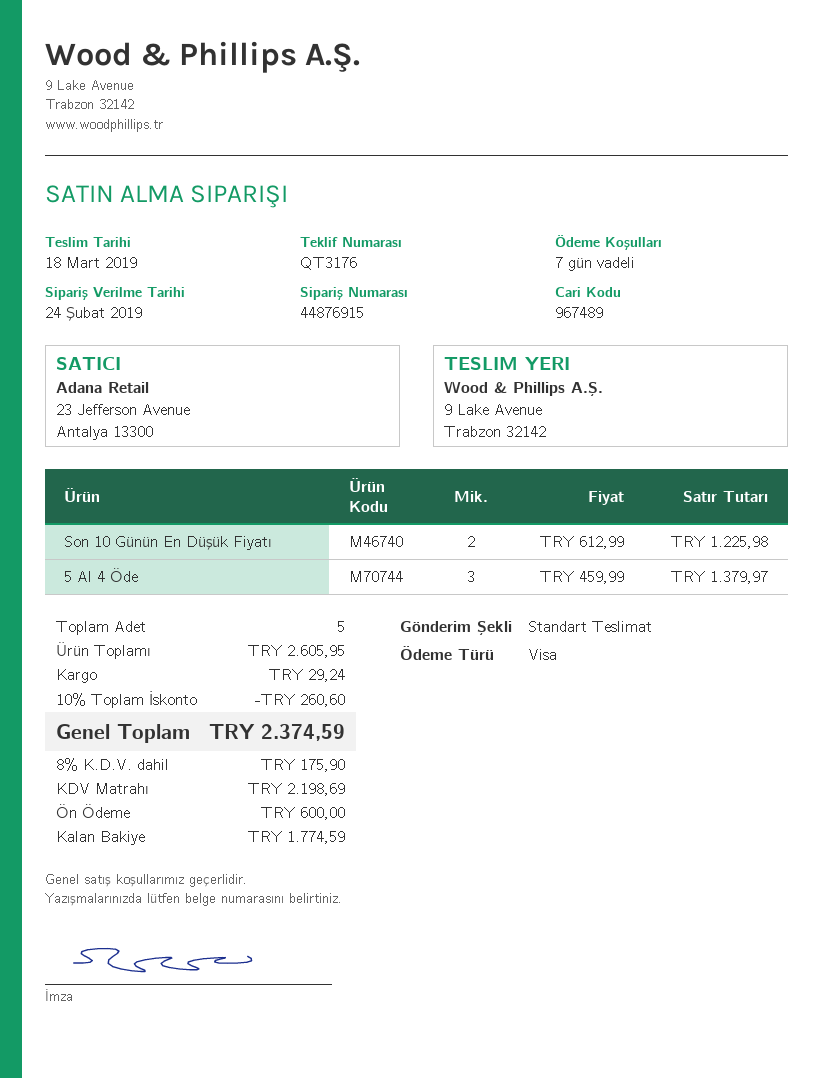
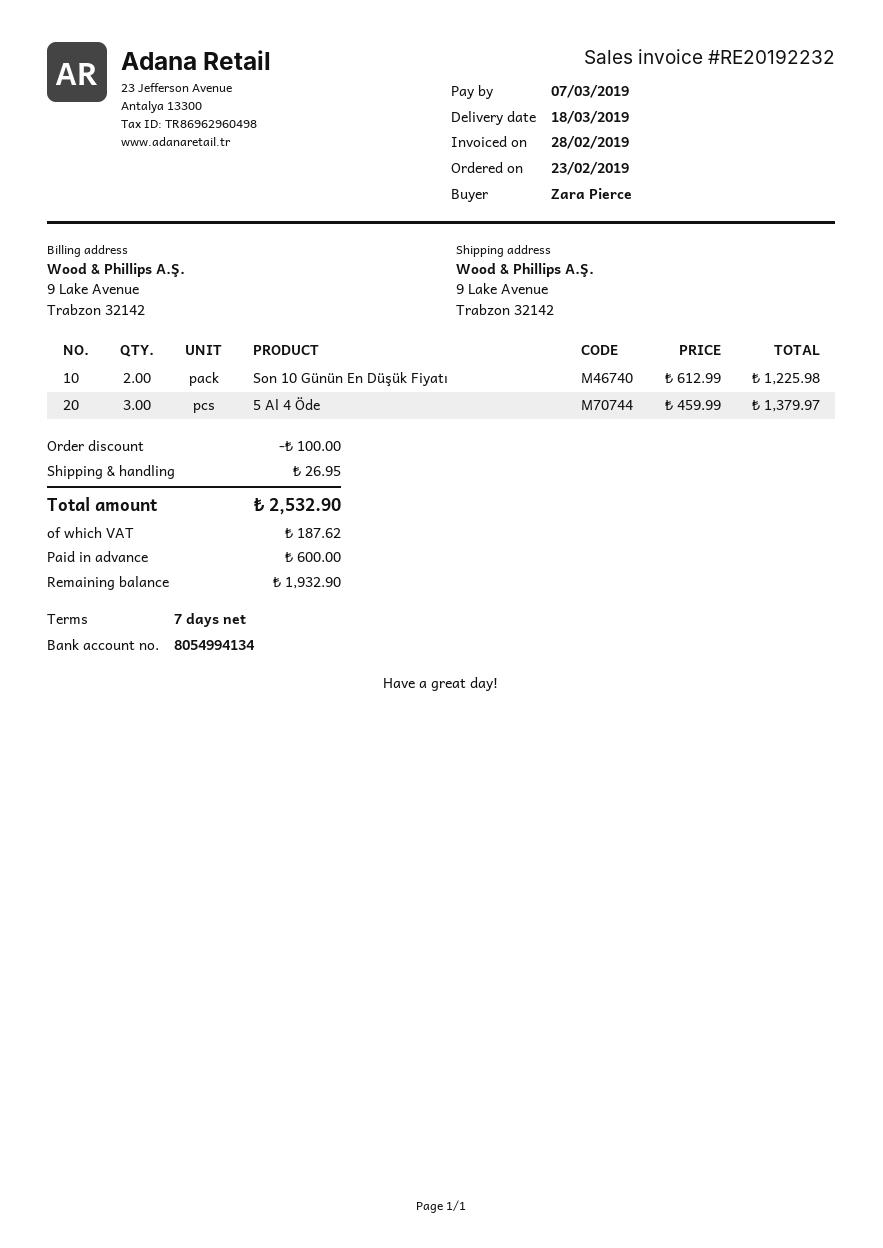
order date: 2019-02-24 -> 2019-02-23
discount: 260.60 -> 100.00
shipping: 29.24 -> 26.95
tax: 175.90 -> 187.62
total: 2374.59 -> 2532.90
balance: 1774.59 -> 1932.90

